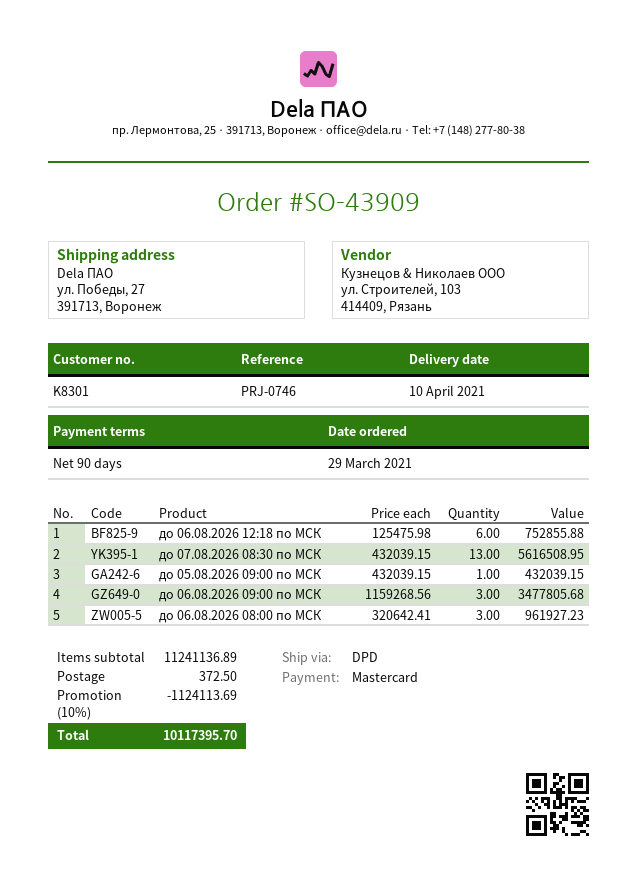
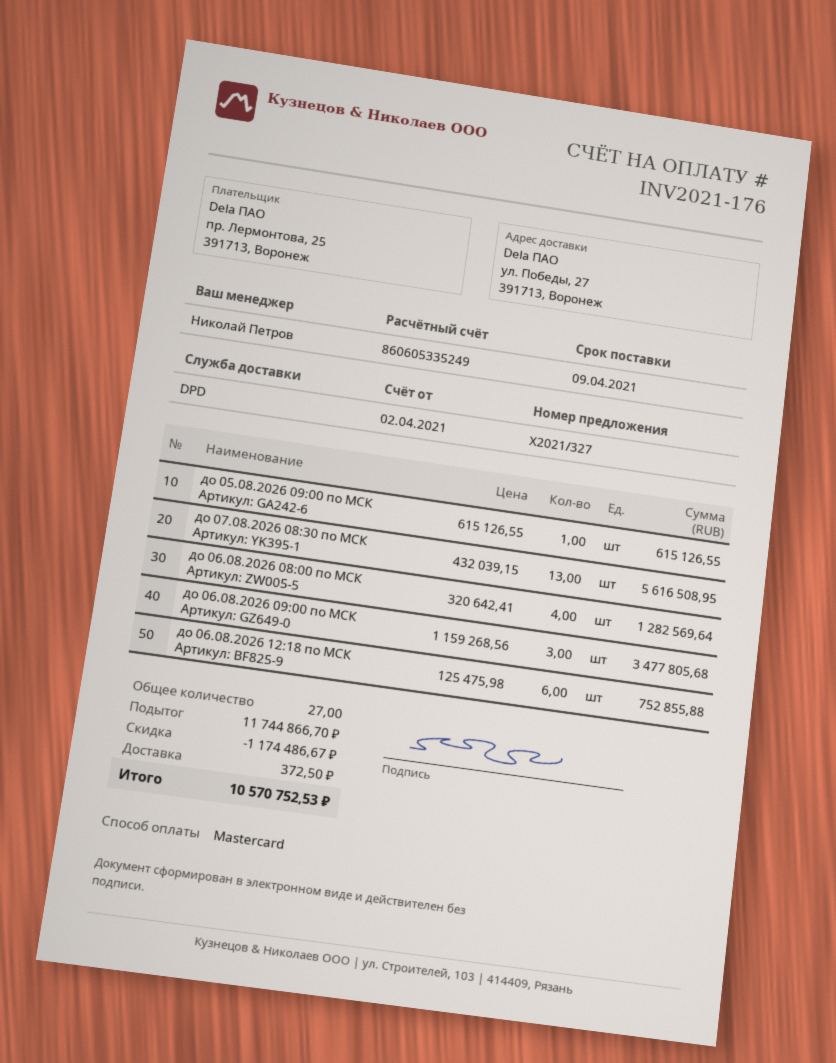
delivery date: 2021-04-10 -> 2021-04-09
до 05.08.2026 09:00 по МСК: 1 x 432039.15 = 432039.15 -> 1 x 615126.55 = 615126.55
до 06.08.2026 08:00 по МСК: 3 x 320642.41 = 961927.23 -> 4 x 320642.41 = 1282569.64
subtotal: 11241136.89 -> 11744866.70
discount: 1124113.69 -> 1174486.67
total: 10117395.70 -> 10570752.53

